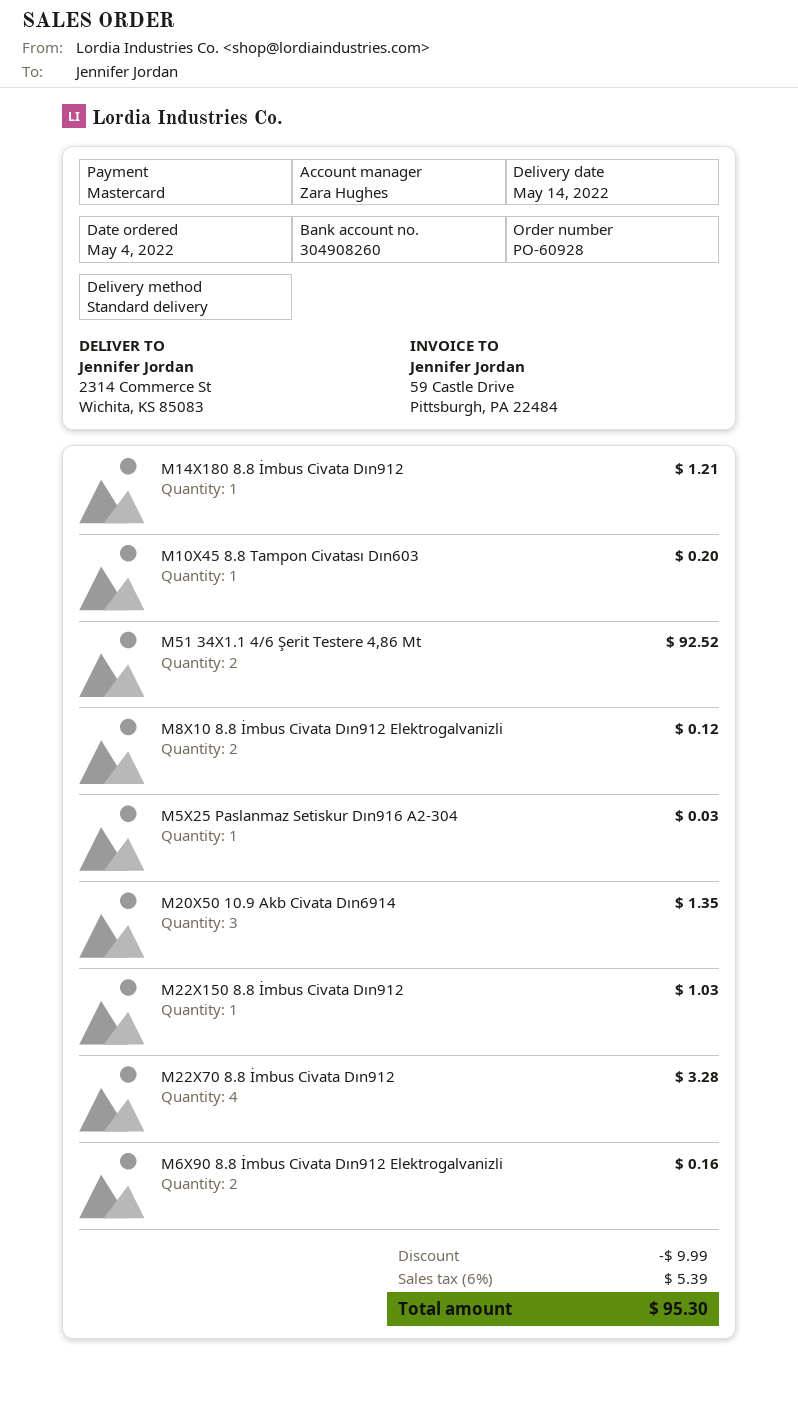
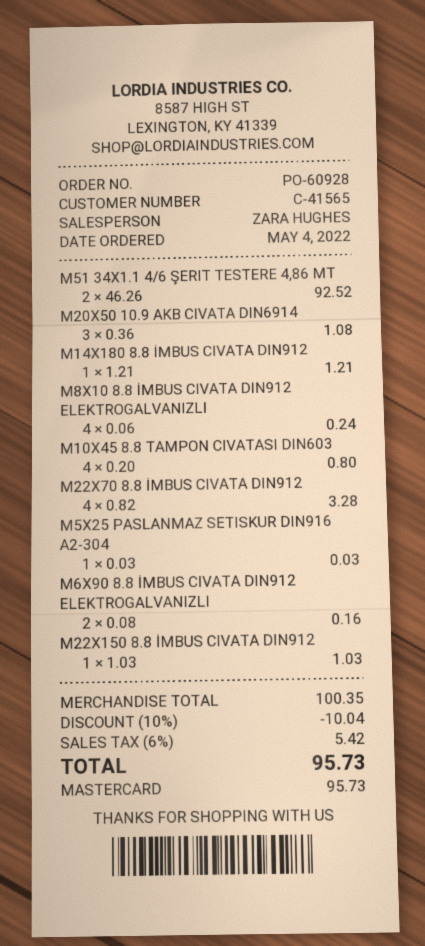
M10X45 8.8 Tampon Civatası Dın603: 1 for 0.20 -> 4 for 0.80
M8X10 8.8 İmbus Civata Dın912 Elektrogalvanizli: 2 for 0.12 -> 4 for 0.24
M20X50 10.9 Akb Civata Dın6914: 3 for 1.35 -> 3 for 1.08
discount: 9.99 -> 10.04
tax: 6% = 5.39 -> 6% = 5.42
total: 95.30 -> 95.73

